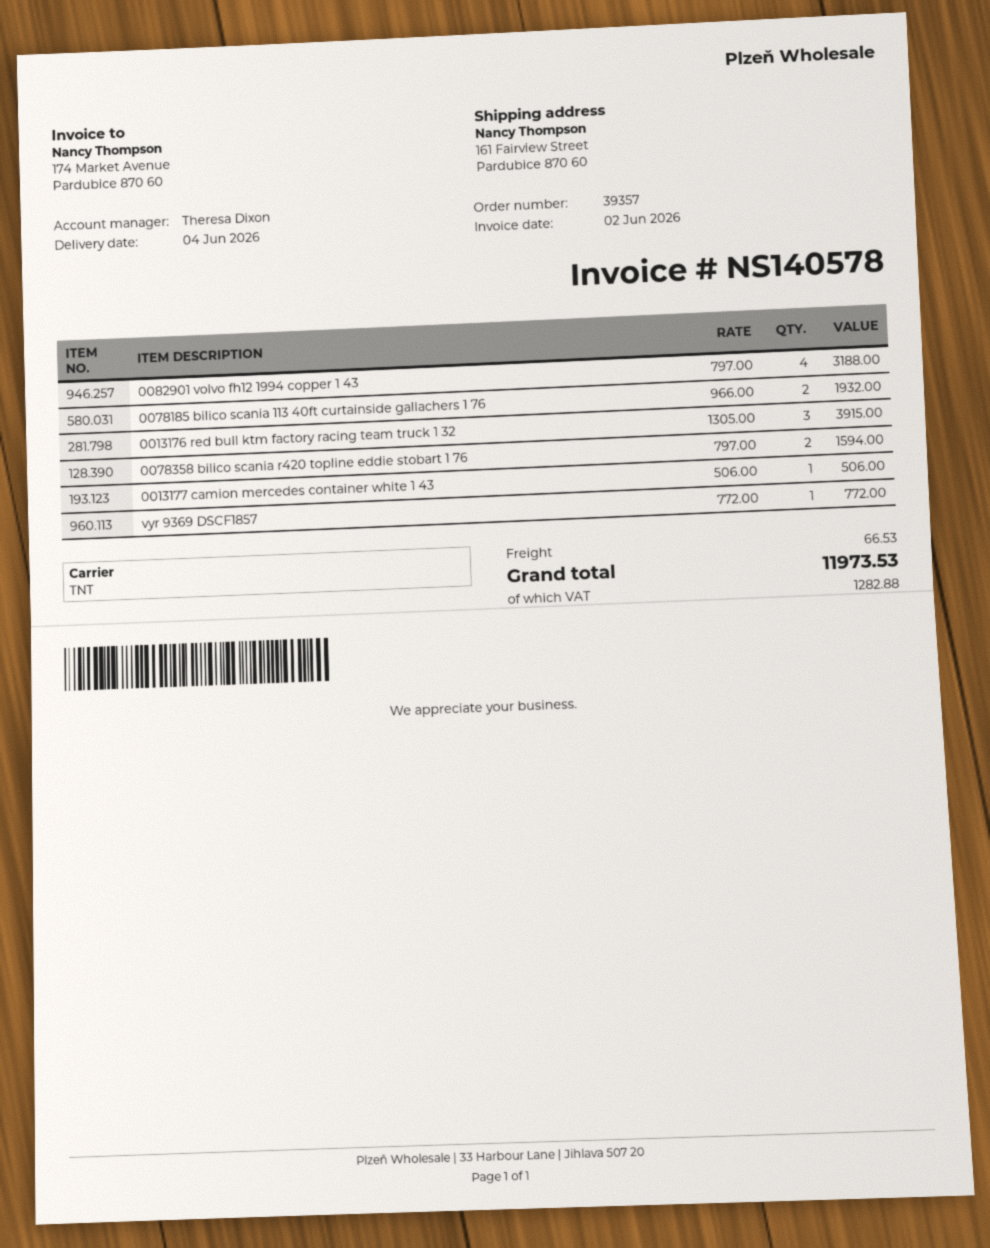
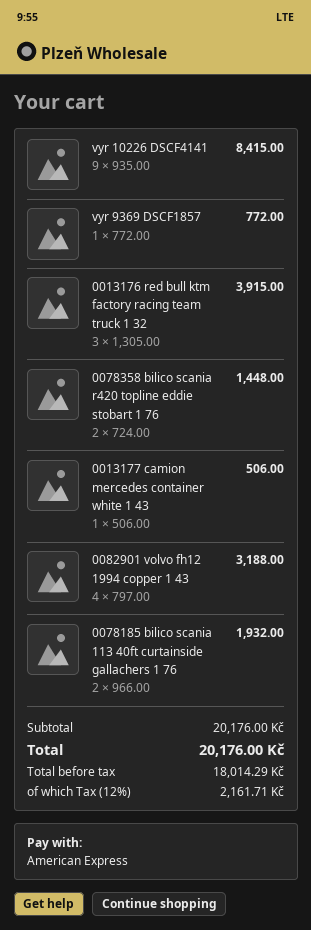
0078358 bilico scania r420 topline eddie stobart 1 76: 2 x 797.00 = 1594.00 -> 2 x 724.00 = 1448.00
vyr 10226 DSCF4141: none -> 9 x 935.00 = 8415.00
shipping: 66.53 -> none
tax: 1282.88 -> 2161.71
total: 11973.53 -> 20176.00

